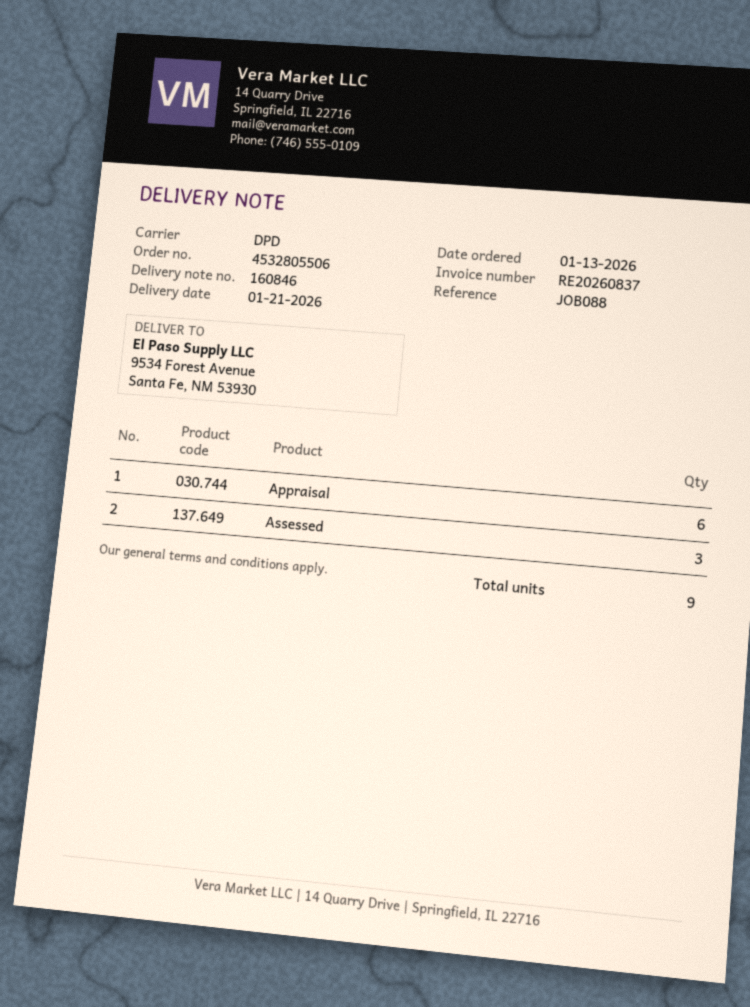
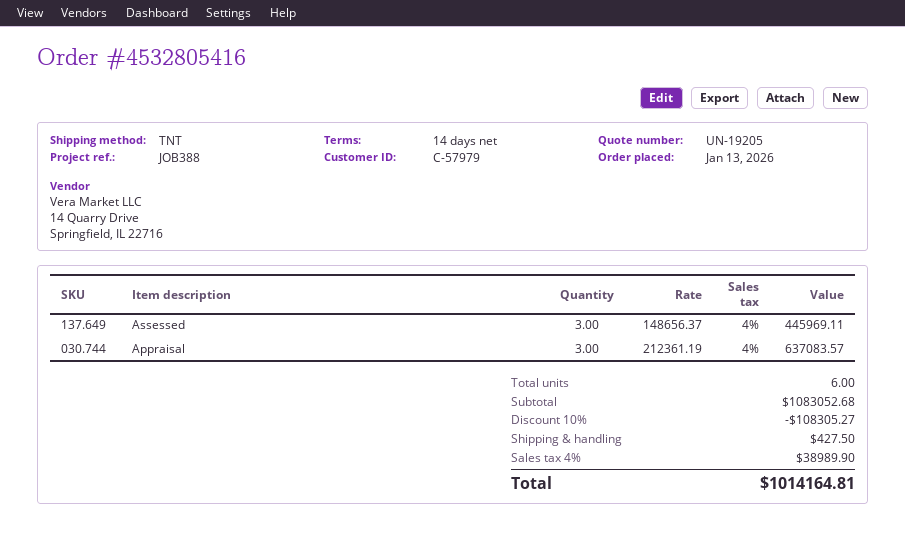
order number: 4532805506 -> 4532805416
reference: JOB088 -> JOB388
shipping method: DPD -> TNT
Appraisal: 6 -> 3
total quantity: 9 -> 6

